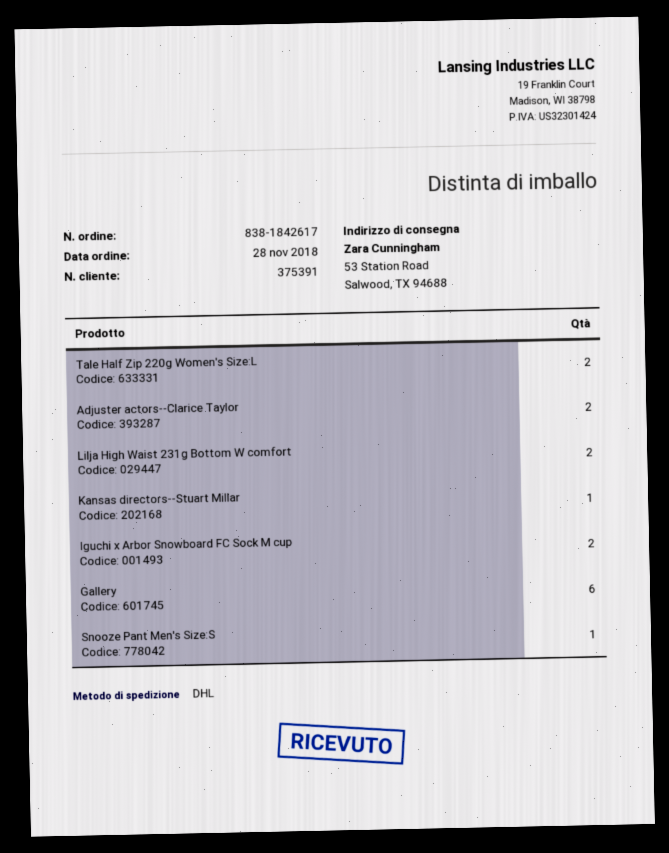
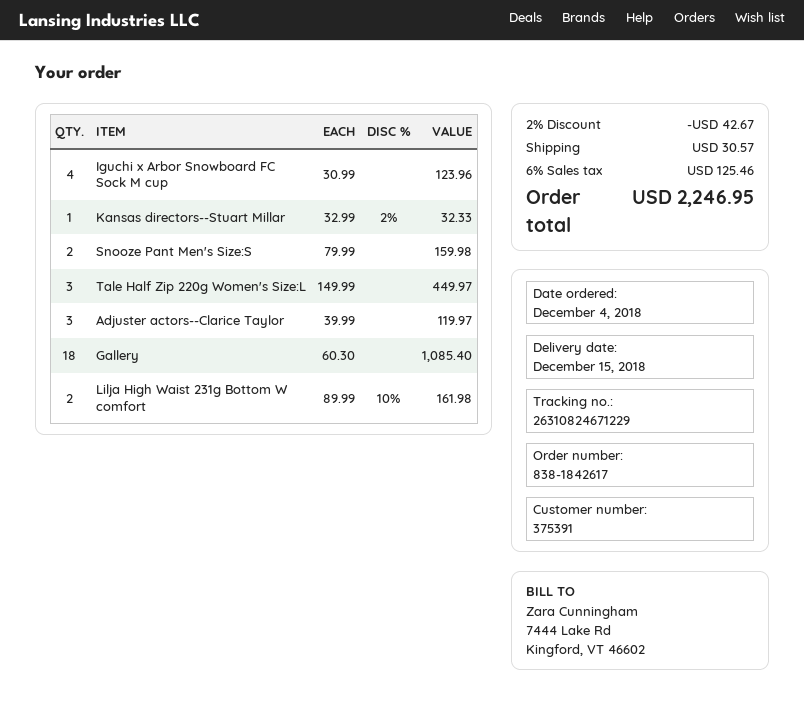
order date: 2018-11-28 -> 2018-12-04
Tale Half Zip 220g Women's Size:L: 2 -> 3
Adjuster actors--Clarice Taylor: 2 -> 3
Iguchi x Arbor Snowboard FC Sock M cup: 2 -> 4
Gallery: 6 -> 18
Snooze Pant Men's Size:S: 1 -> 2

